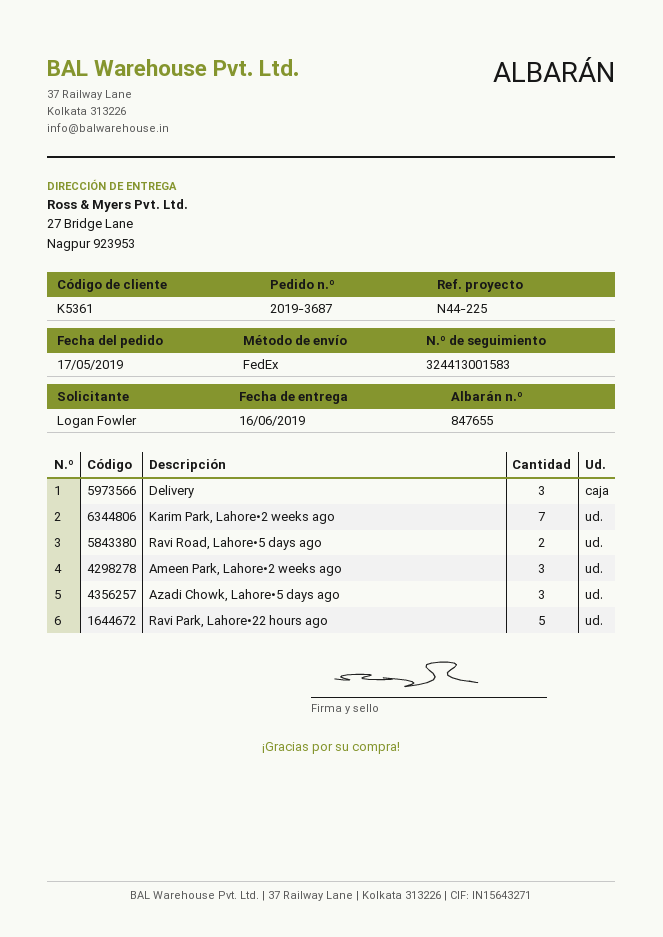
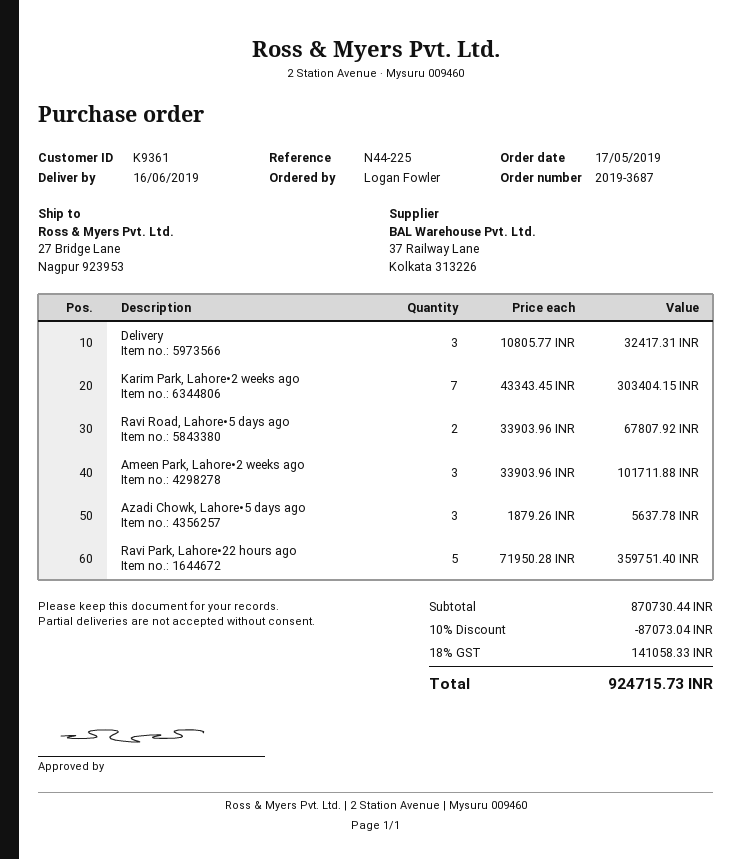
customer number: K5361 -> K9361

